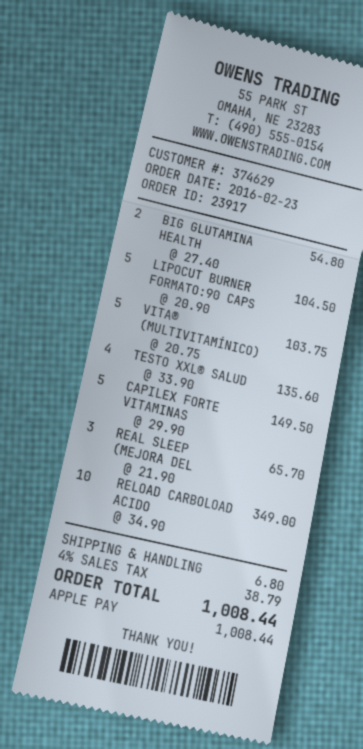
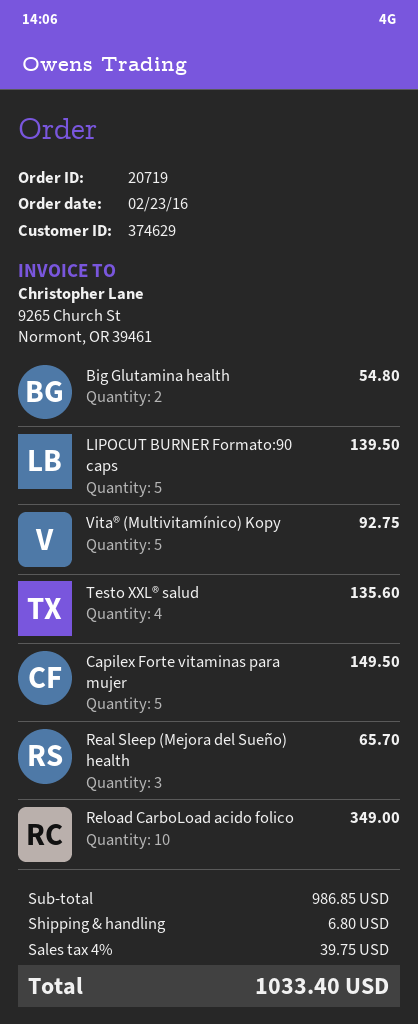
order number: 23917 -> 20719
LIPOCUT BURNER FORMATO:90 CAPS: 5 for 104.50 -> 5 for 139.50
VITA® (MULTIVITAMÍNICO): 5 for 103.75 -> 5 for 92.75
tax: 4% = 38.79 -> 4% = 39.75
total: 1008.44 -> 1033.40

